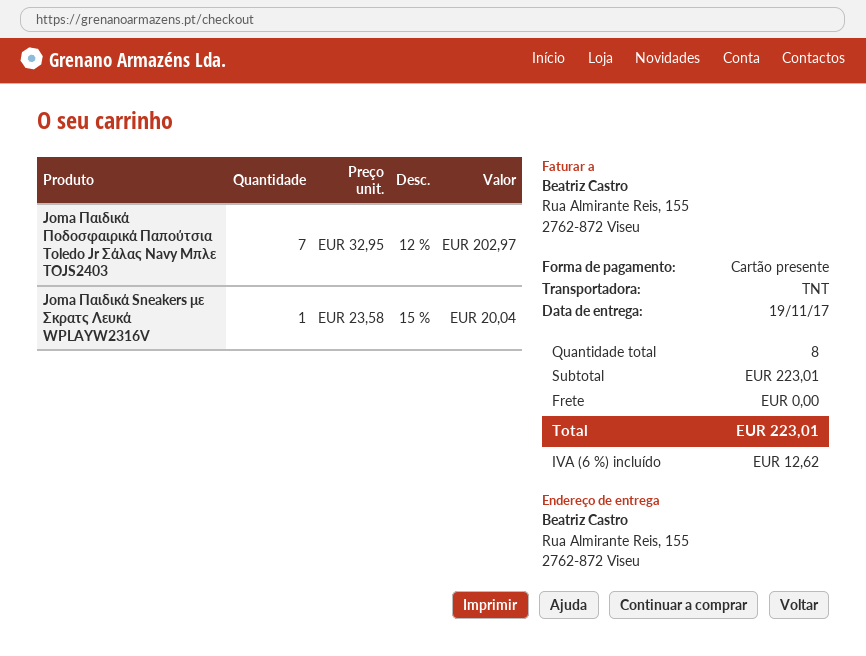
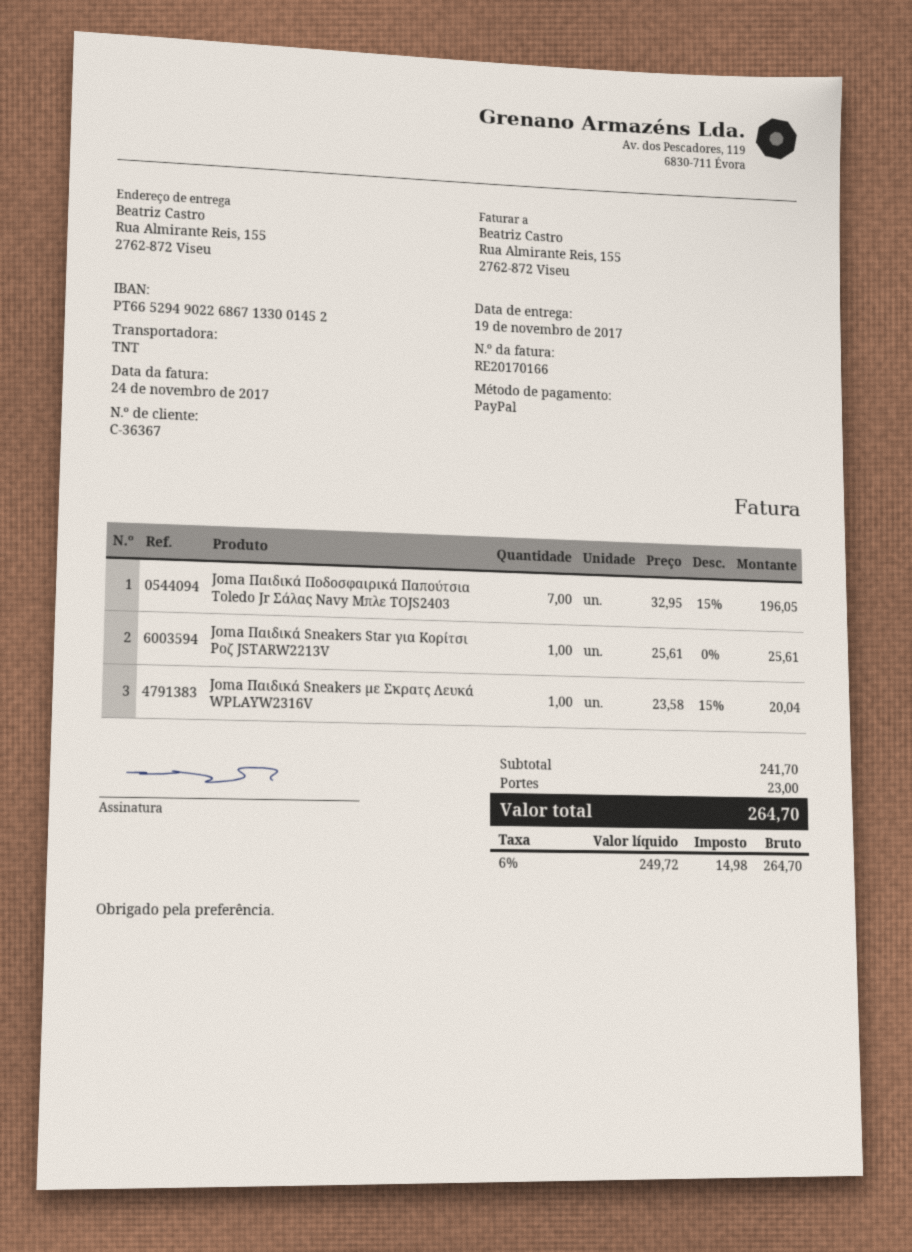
payment method: gift card -> PayPal
Joma Παιδικά Ποδοσφαιρικά Παπούτσια Toledo Jr Σάλας Navy Μπλε TOJS2403: 7 x 32.95 - 12% = 202.97 -> 7 x 32.95 - 15% = 196.05
Joma Παιδικά Sneakers Star για Κορίτσι Ροζ JSTARW2213V: none -> 1 x 25.61 = 25.61
subtotal: 223.01 -> 241.70
shipping: 0.00 -> 23.00
tax: 6% = 12.62 -> 6% = 14.98
total: 223.01 -> 264.70

